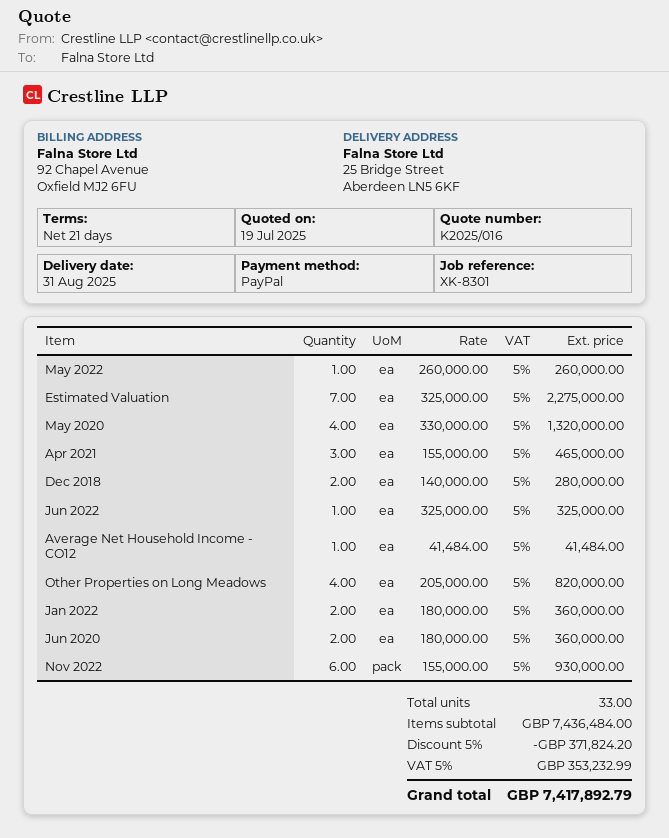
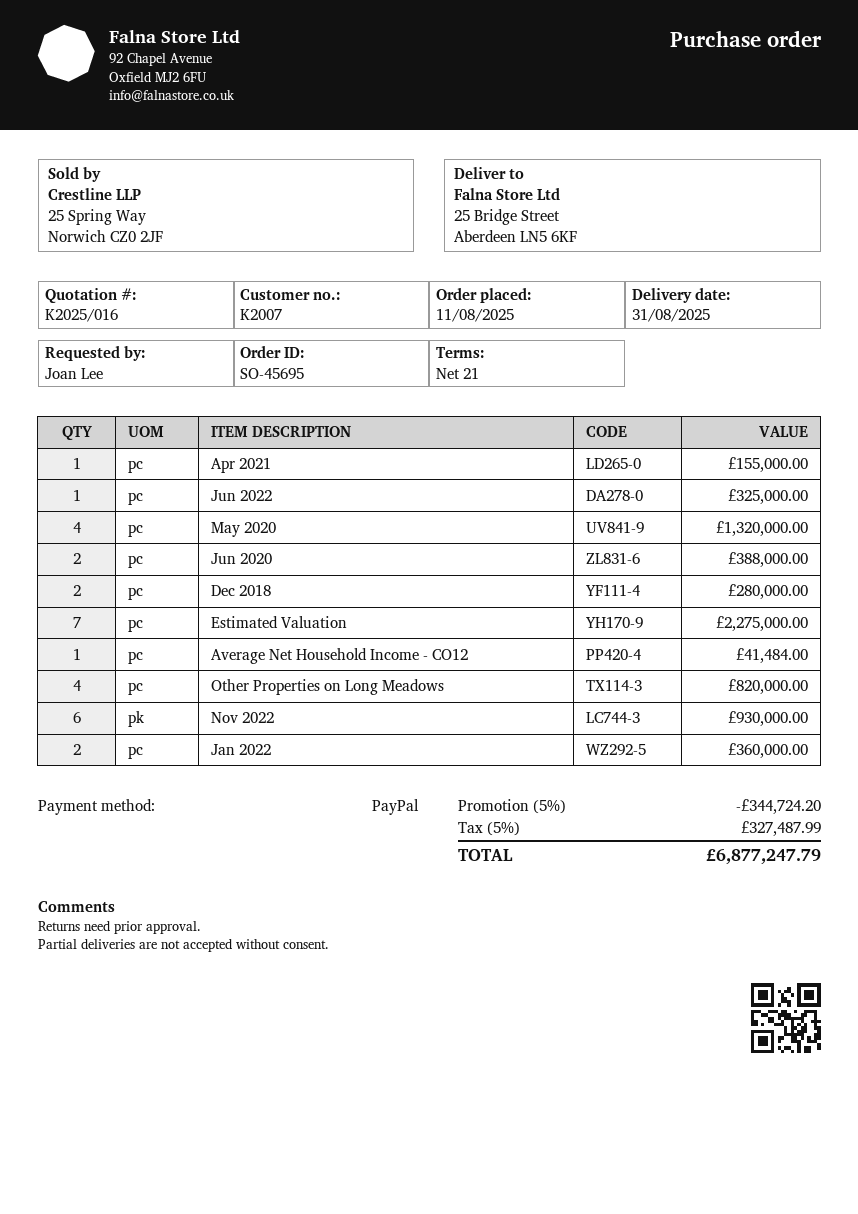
May 2022: 1 for 260000.00 -> none
Apr 2021: 3 for 465000.00 -> 1 for 155000.00
Jun 2020: 2 for 360000.00 -> 2 for 388000.00
discount: 5% = 371824.20 -> 5% = 344724.20
tax: 5% = 353232.99 -> 5% = 327487.99
total: 7417892.79 -> 6877247.79

